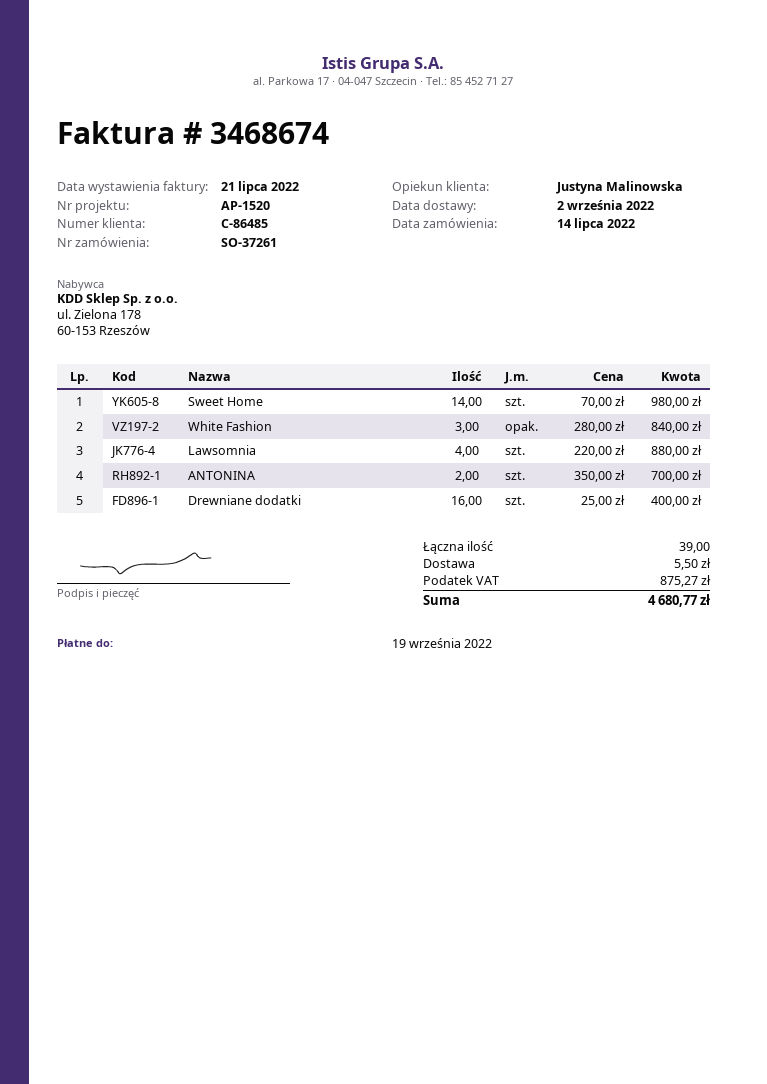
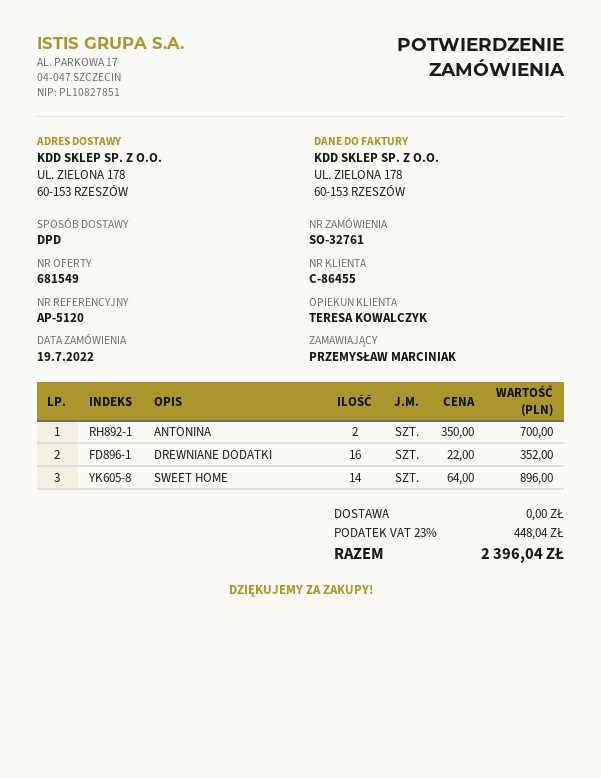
order number: SO-37261 -> SO-32761
order date: 2022-07-14 -> 2022-07-19
customer number: C-86485 -> C-86455
reference: AP-1520 -> AP-5120
sales rep: Justyna Malinowska -> TERESA KOWALCZYK
Sweet Home: 14 x 70.00 = 980.00 -> 14 x 64.00 = 896.00
White Fashion: 3 x 280.00 = 840.00 -> none
Lawsomnia: 4 x 220.00 = 880.00 -> none
Drewniane dodatki: 16 x 25.00 = 400.00 -> 16 x 22.00 = 352.00
shipping: 5.50 -> 0.00
tax: 875.27 -> 448.04
total: 4680.77 -> 2396.04

